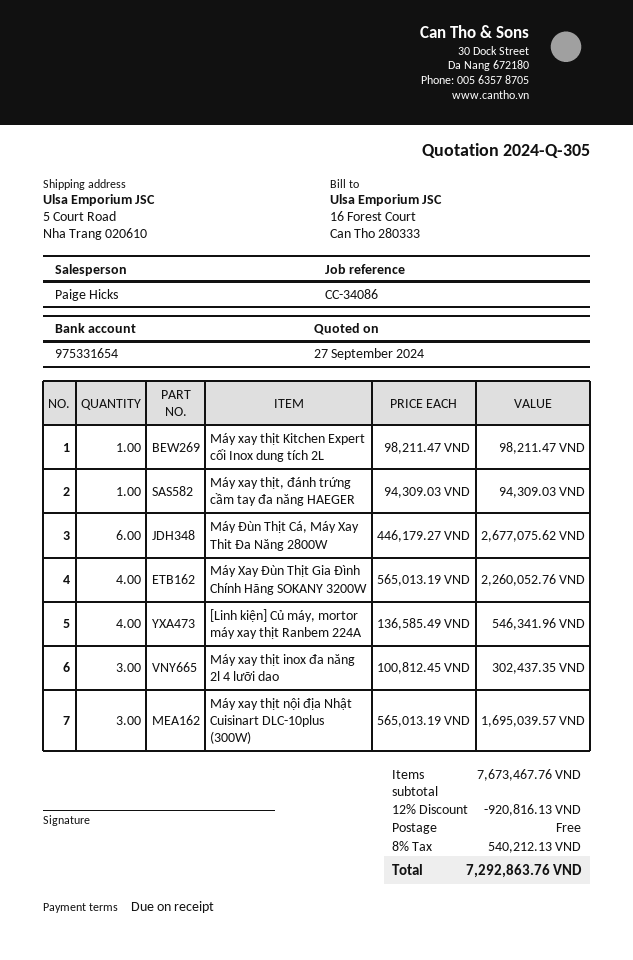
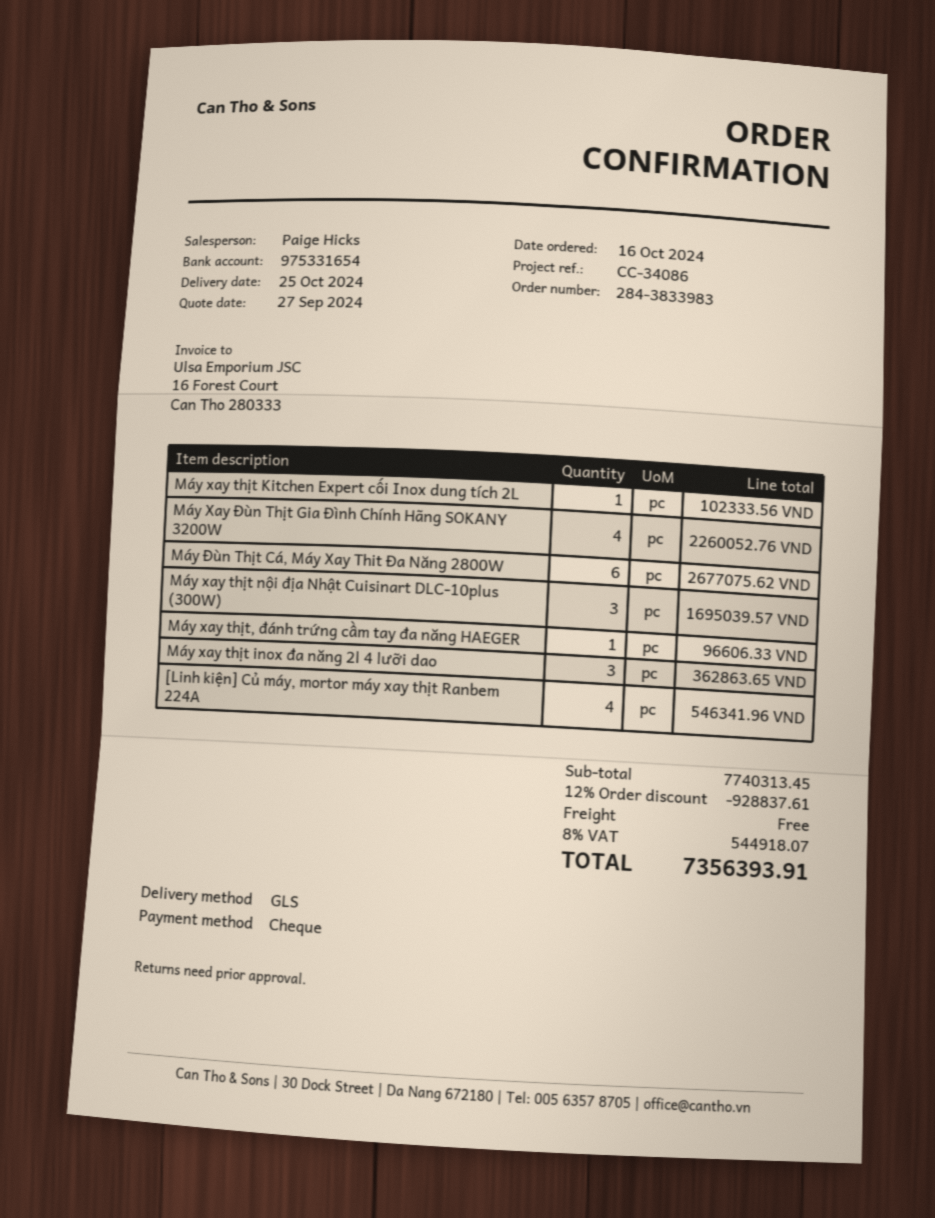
Máy xay thịt Kitchen Expert cối Inox dung tích 2L: 1 for 98211.47 -> 1 for 102333.56
Máy xay thịt, đánh trứng cầm tay đa năng HAEGER: 1 for 94309.03 -> 1 for 96606.33
Máy xay thịt inox đa năng 2l 4 lưỡi dao: 3 for 302437.35 -> 3 for 362863.65
subtotal: 7673467.76 -> 7740313.45
discount: 12% = 920816.13 -> 12% = 928837.61
tax: 8% = 540212.13 -> 8% = 544918.07
total: 7292863.76 -> 7356393.91

